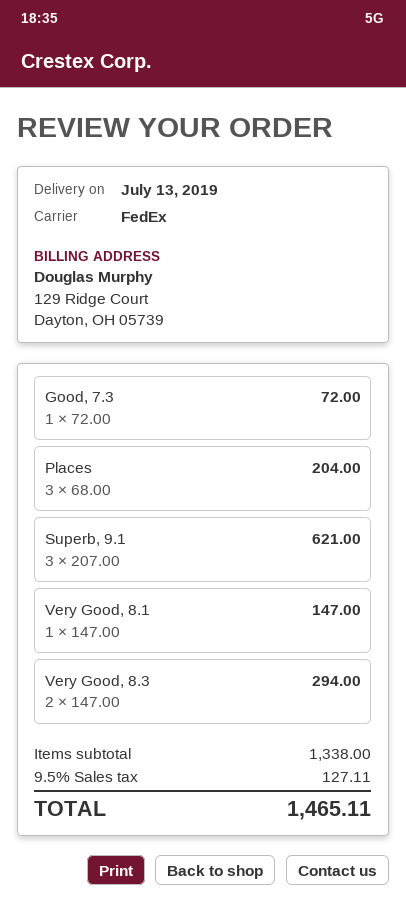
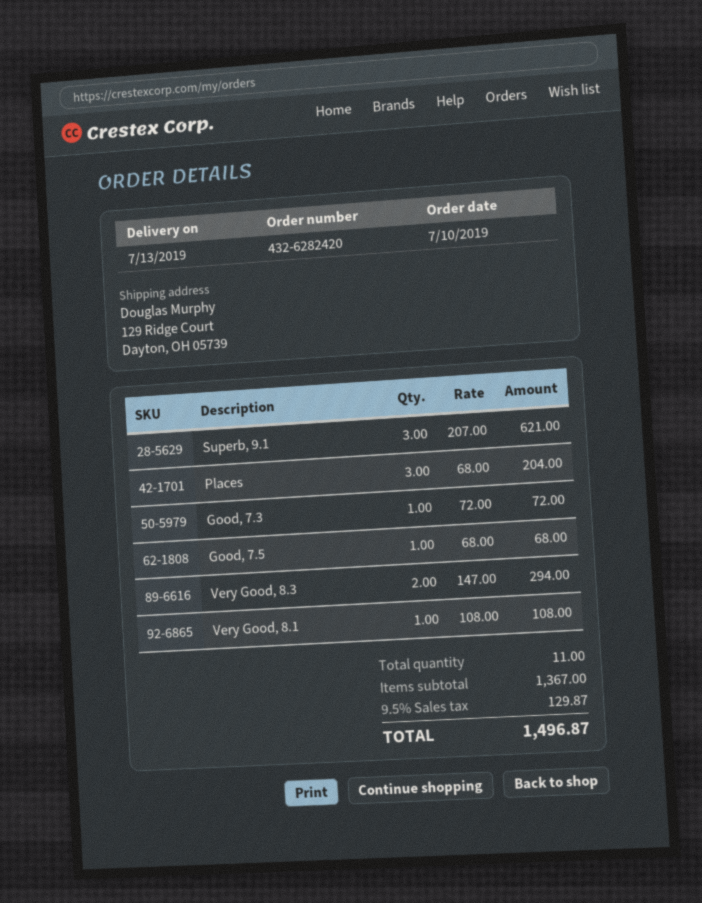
Very Good, 8.1: 1 x 147.00 = 147.00 -> 1 x 108.00 = 108.00
Good, 7.5: none -> 1 x 68.00 = 68.00
subtotal: 1338.00 -> 1367.00
tax: 9.5% = 127.11 -> 9.5% = 129.87
total: 1465.11 -> 1496.87

